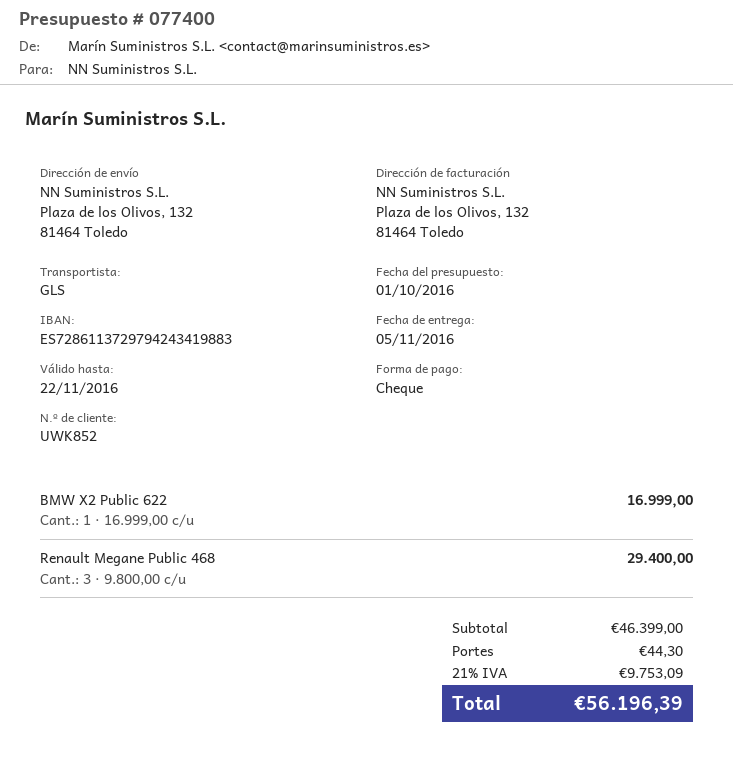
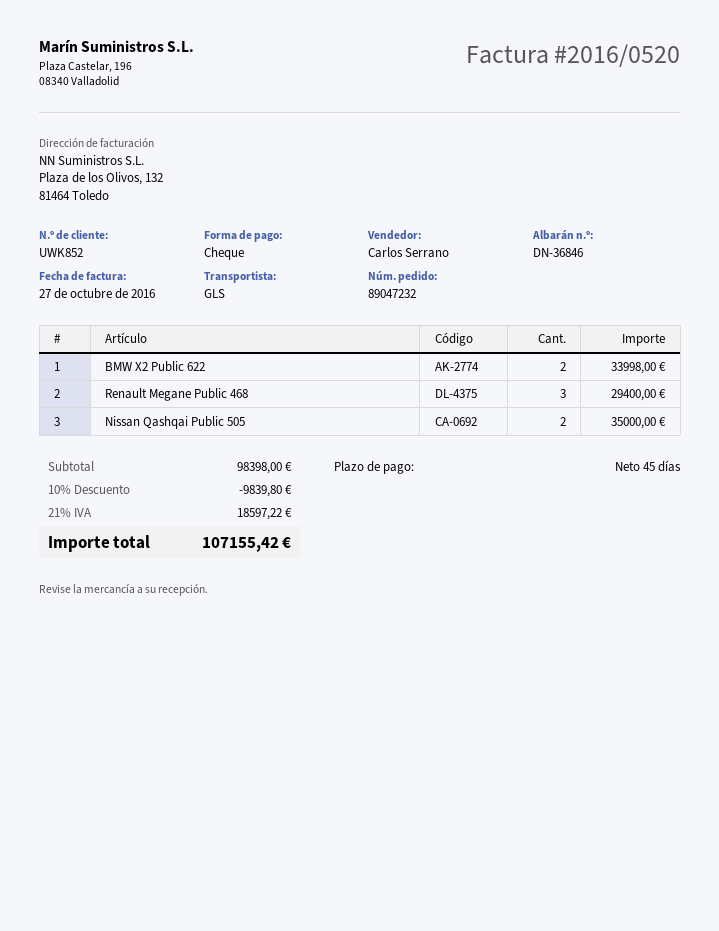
BMW X2 Public 622: 1 for 16999.00 -> 2 for 33998.00
Nissan Qashqai Public 505: none -> 2 for 35000.00
subtotal: 46399.00 -> 98398.00
discount: none -> 10% = 9839.80
shipping: 44.30 -> none
tax: 21% = 9753.09 -> 21% = 18597.22
total: 56196.39 -> 107155.42

